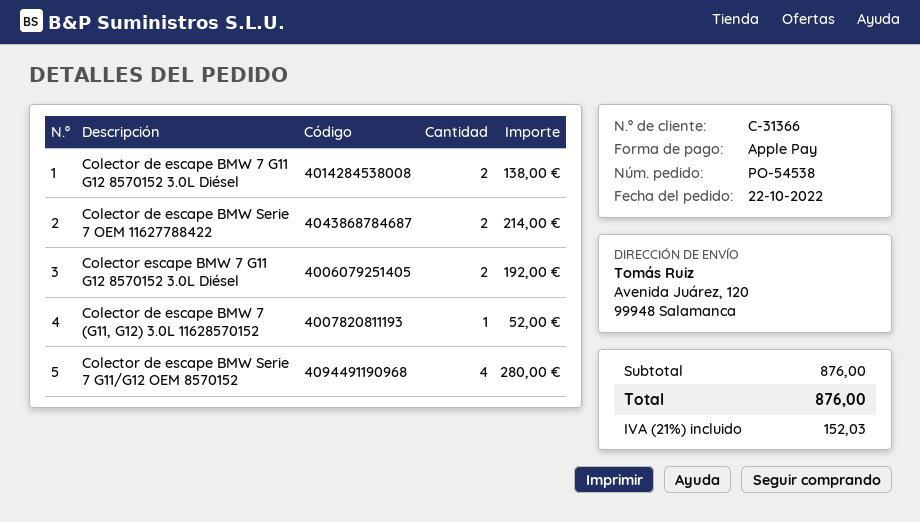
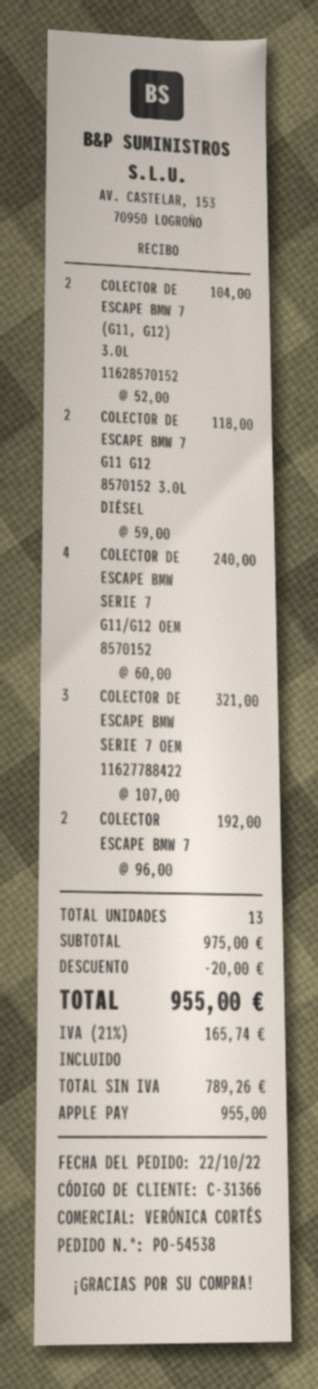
Colector de escape BMW 7 G11 G12 8570152 3.0L Diésel: 2 for 138.00 -> 2 for 118.00
Colector de escape BMW Serie 7 OEM 11627788422: 2 for 214.00 -> 3 for 321.00
Colector de escape BMW 7 (G11, G12) 3.0L 11628570152: 1 for 52.00 -> 2 for 104.00
Colector de escape BMW Serie 7 G11/G12 OEM 8570152: 4 for 280.00 -> 4 for 240.00
subtotal: 876.00 -> 975.00
discount: none -> 20.00
tax: 21% = 152.03 -> 21% = 165.74
total: 876.00 -> 955.00

